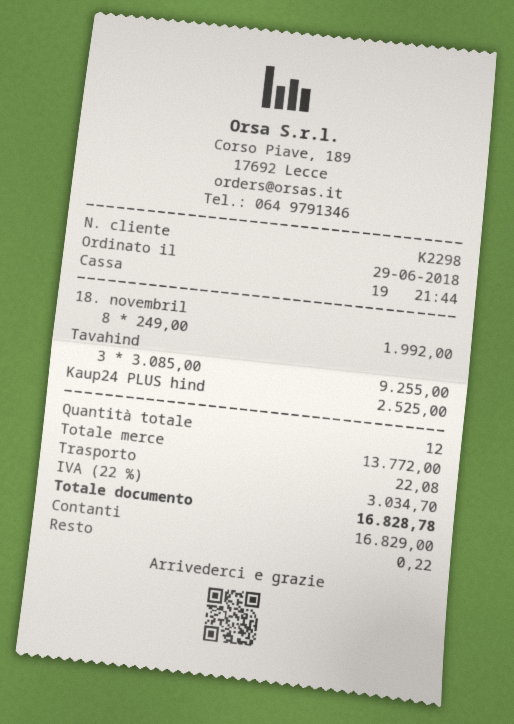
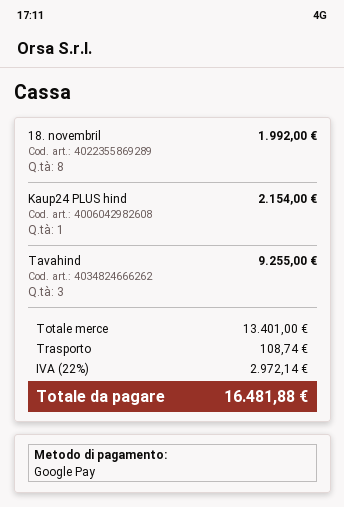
payment method: cash -> Google Pay
Kaup24 PLUS hind: 1 for 2525.00 -> 1 for 2154.00
subtotal: 13772.00 -> 13401.00
shipping: 22.08 -> 108.74
tax: 22% = 3034.70 -> 22% = 2972.14
total: 16828.78 -> 16481.88

